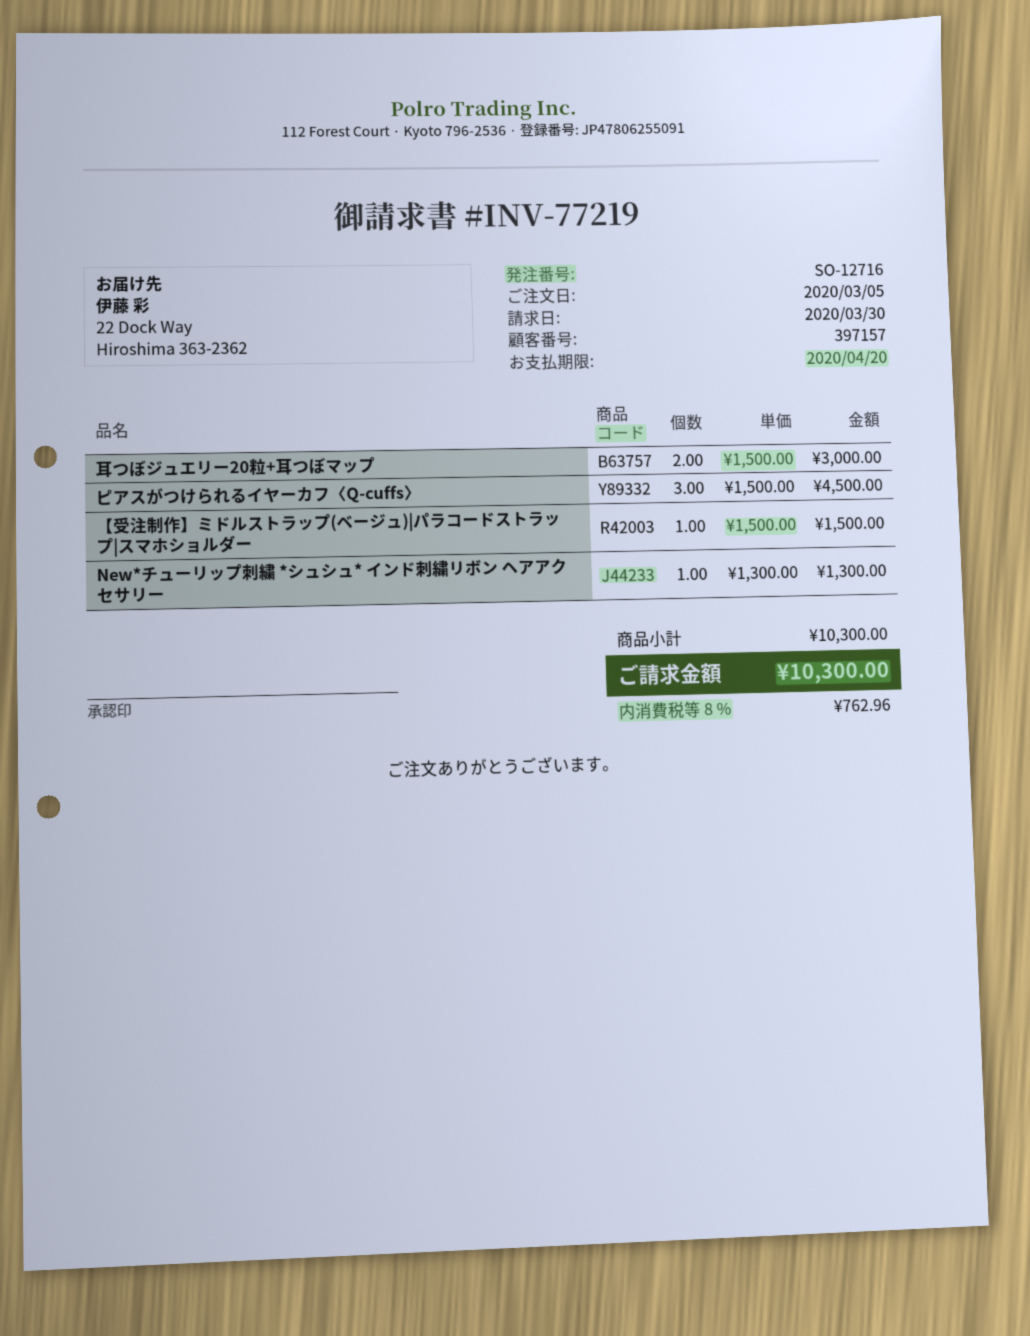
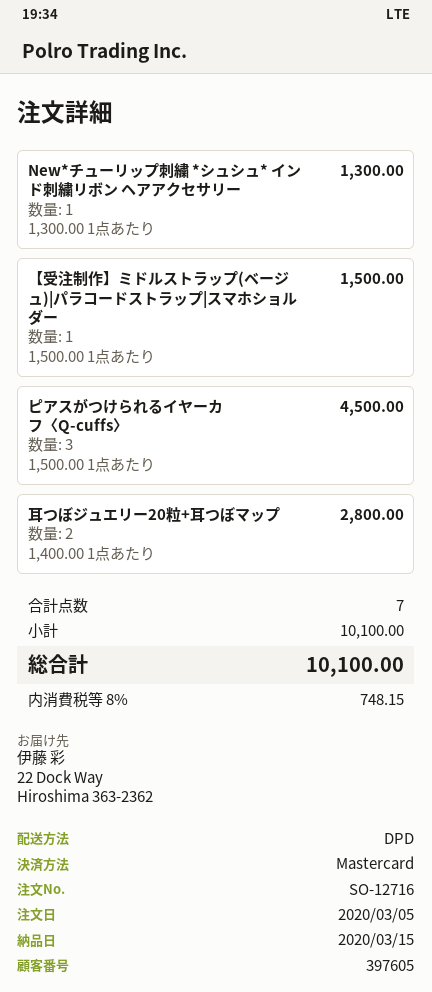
customer number: 397157 -> 397605
耳つぼジュエリー20粒+耳つぼマップ: 2 x 1500.00 = 3000.00 -> 2 x 1400.00 = 2800.00
subtotal: 10300.00 -> 10100.00
tax: 8% = 762.96 -> 8% = 748.15
total: 10300.00 -> 10100.00

